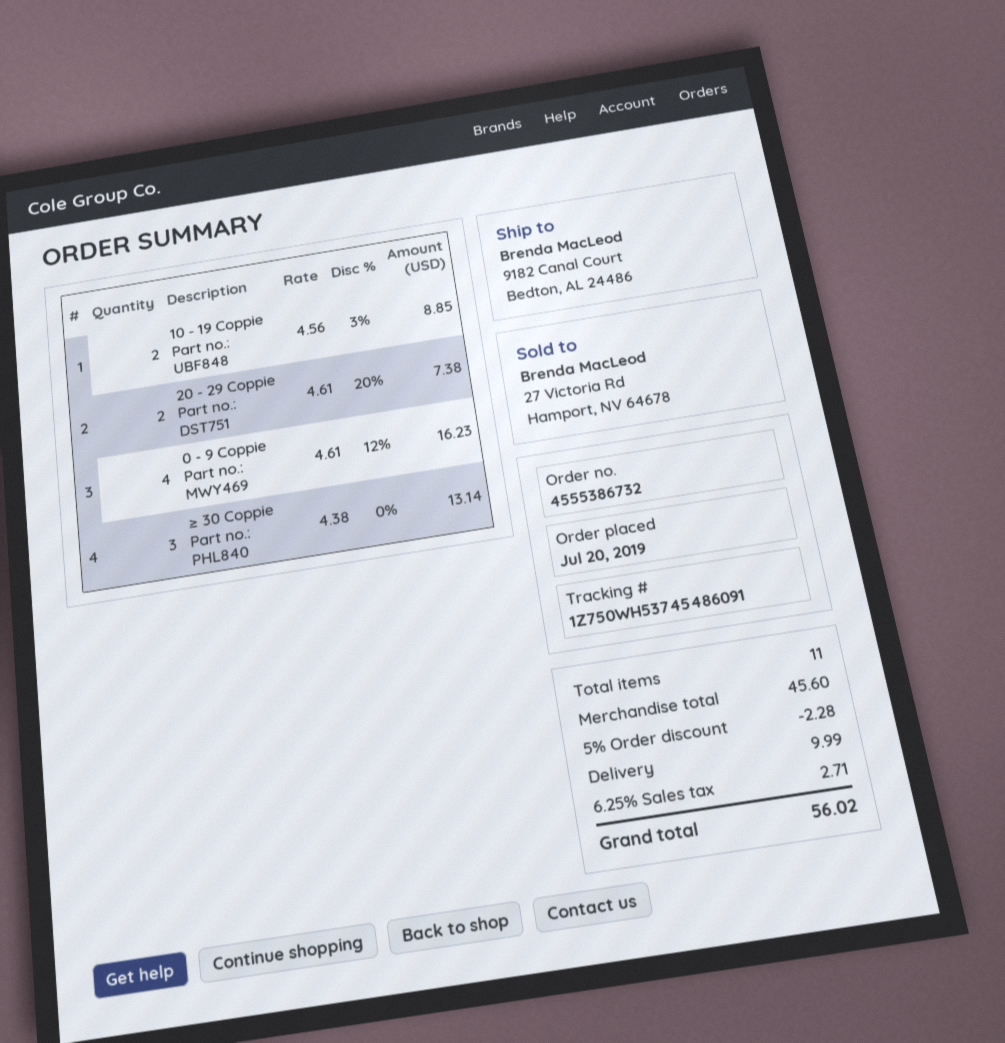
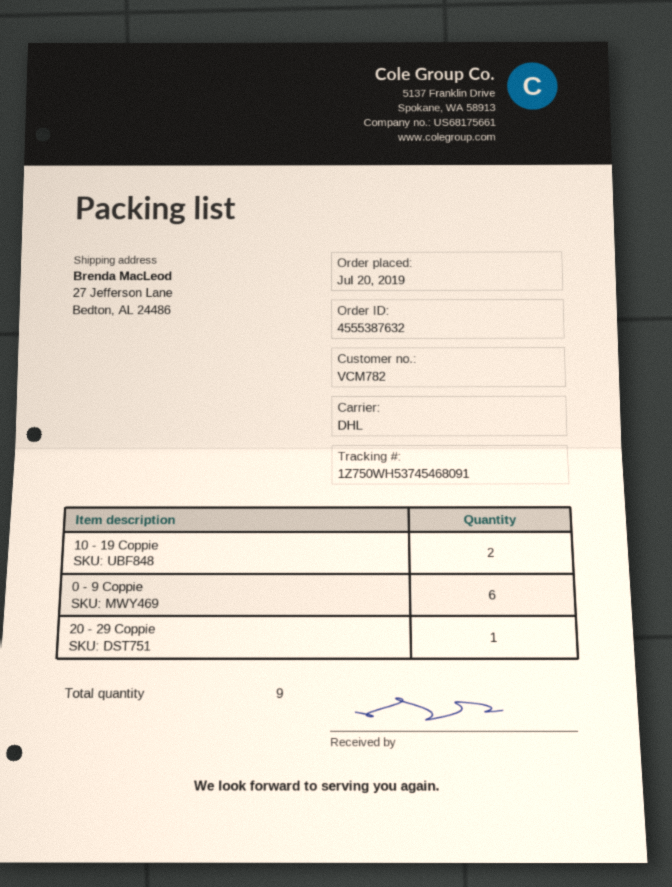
order number: 4555386732 -> 4555387632
tracking number: 1Z750WH53745486091 -> 1Z750WH53745468091
ship to: 9182 Canal Court, Bedton, AL 24486 -> 27 Jefferson Lane, Bedton, AL 24486
20 - 29 Coppie: 2 -> 1
0 - 9 Coppie: 4 -> 6
≥ 30 Coppie: 3 -> none
total quantity: 11 -> 9

